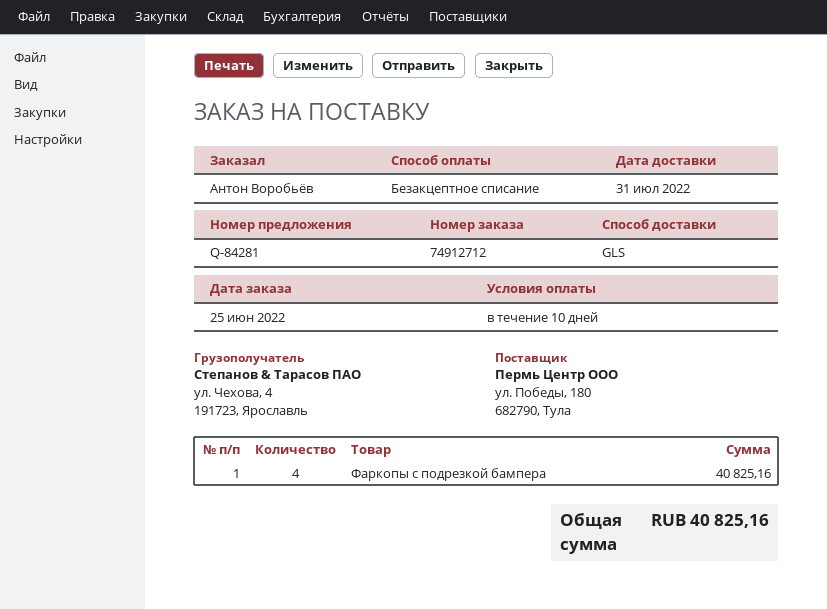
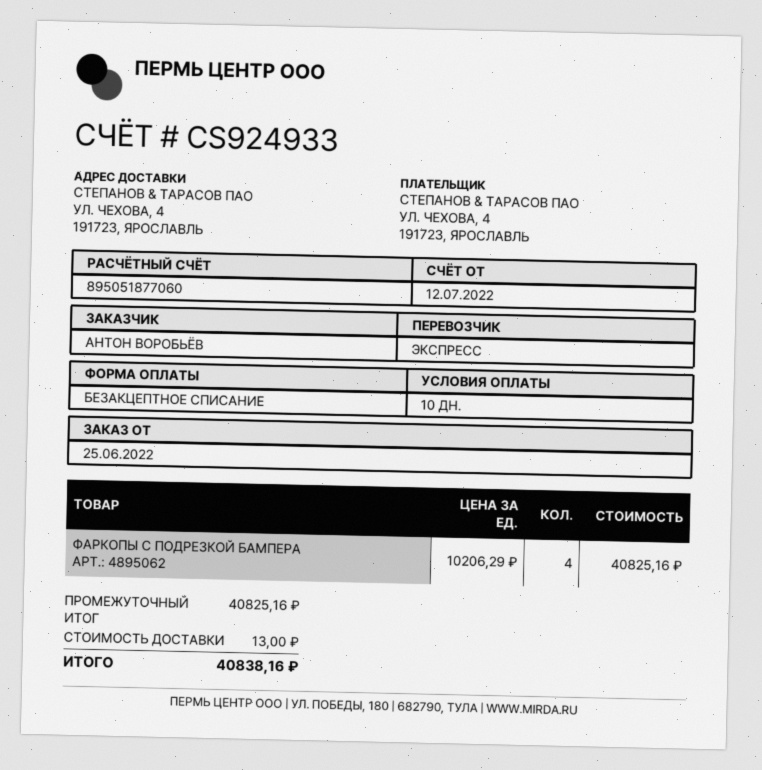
shipping method: GLS -> express
shipping: none -> 13.00
total: 40825.16 -> 40838.16

